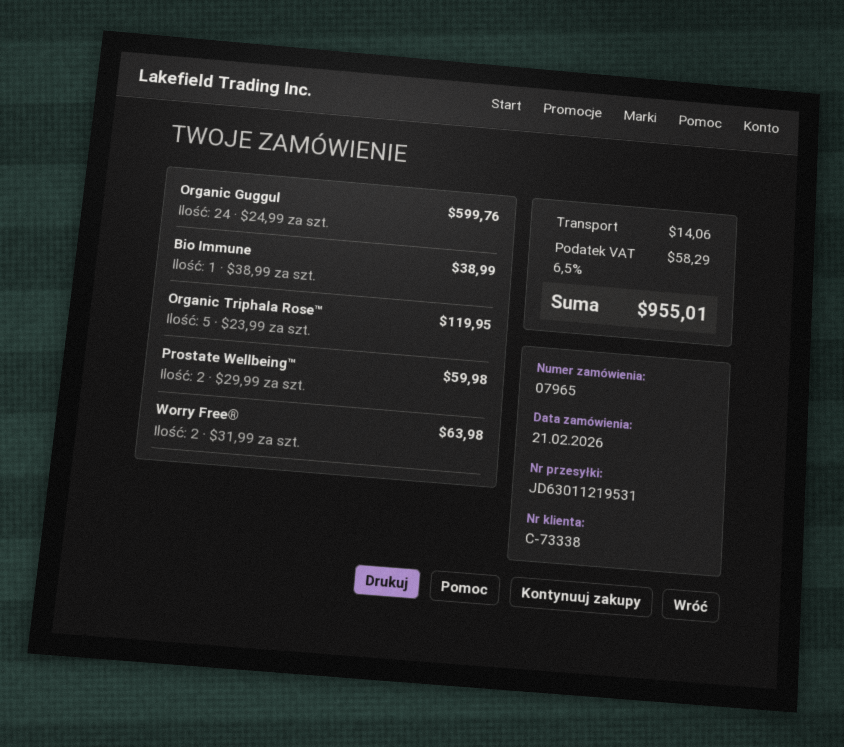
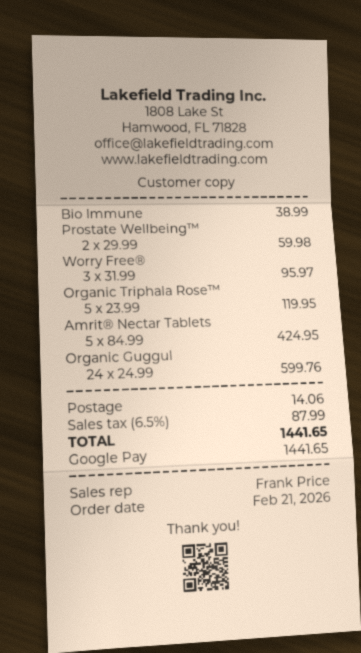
Worry Free®: 2 x 31.99 = 63.98 -> 3 x 31.99 = 95.97
Amrit® Nectar Tablets: none -> 5 x 84.99 = 424.95
tax: 6.5% = 58.29 -> 6.5% = 87.99
total: 955.01 -> 1441.65

